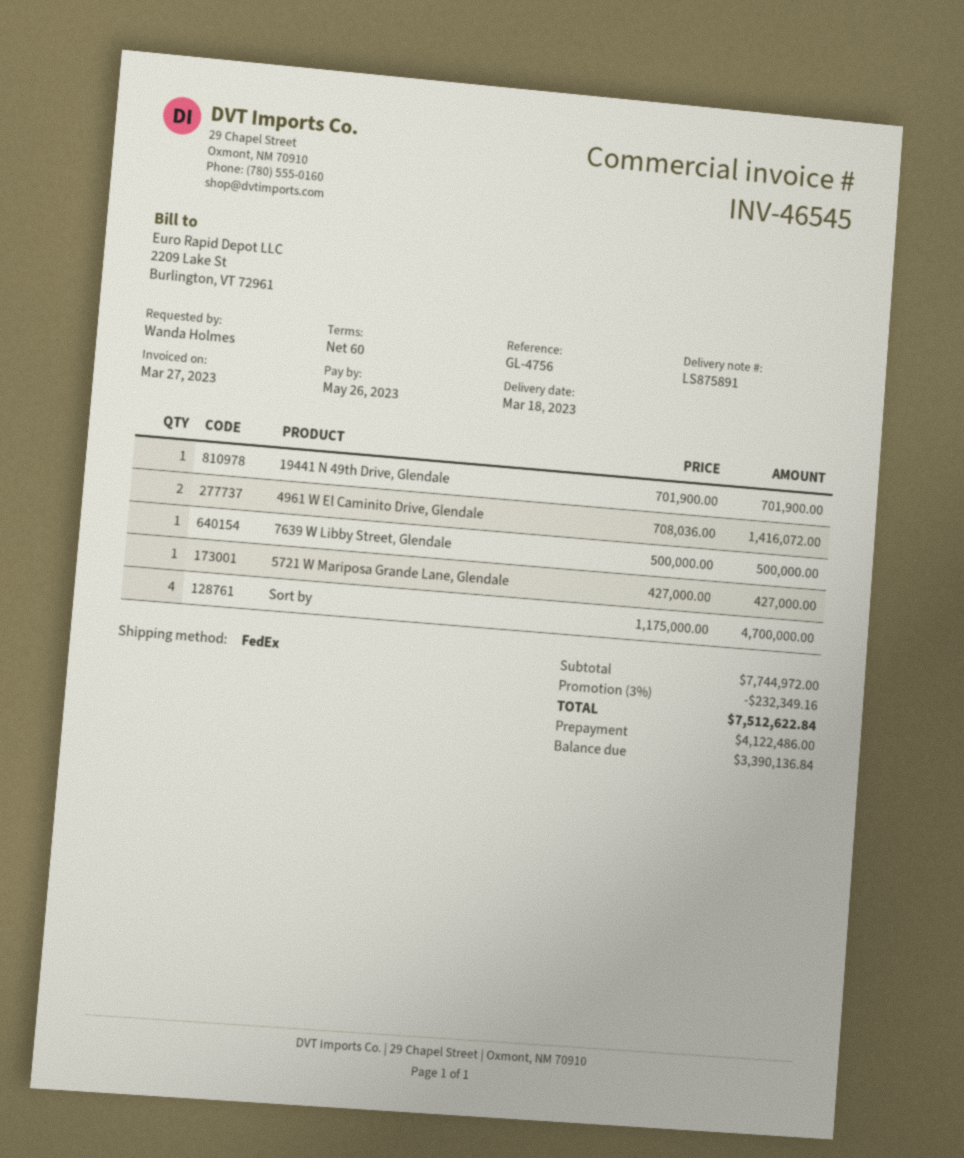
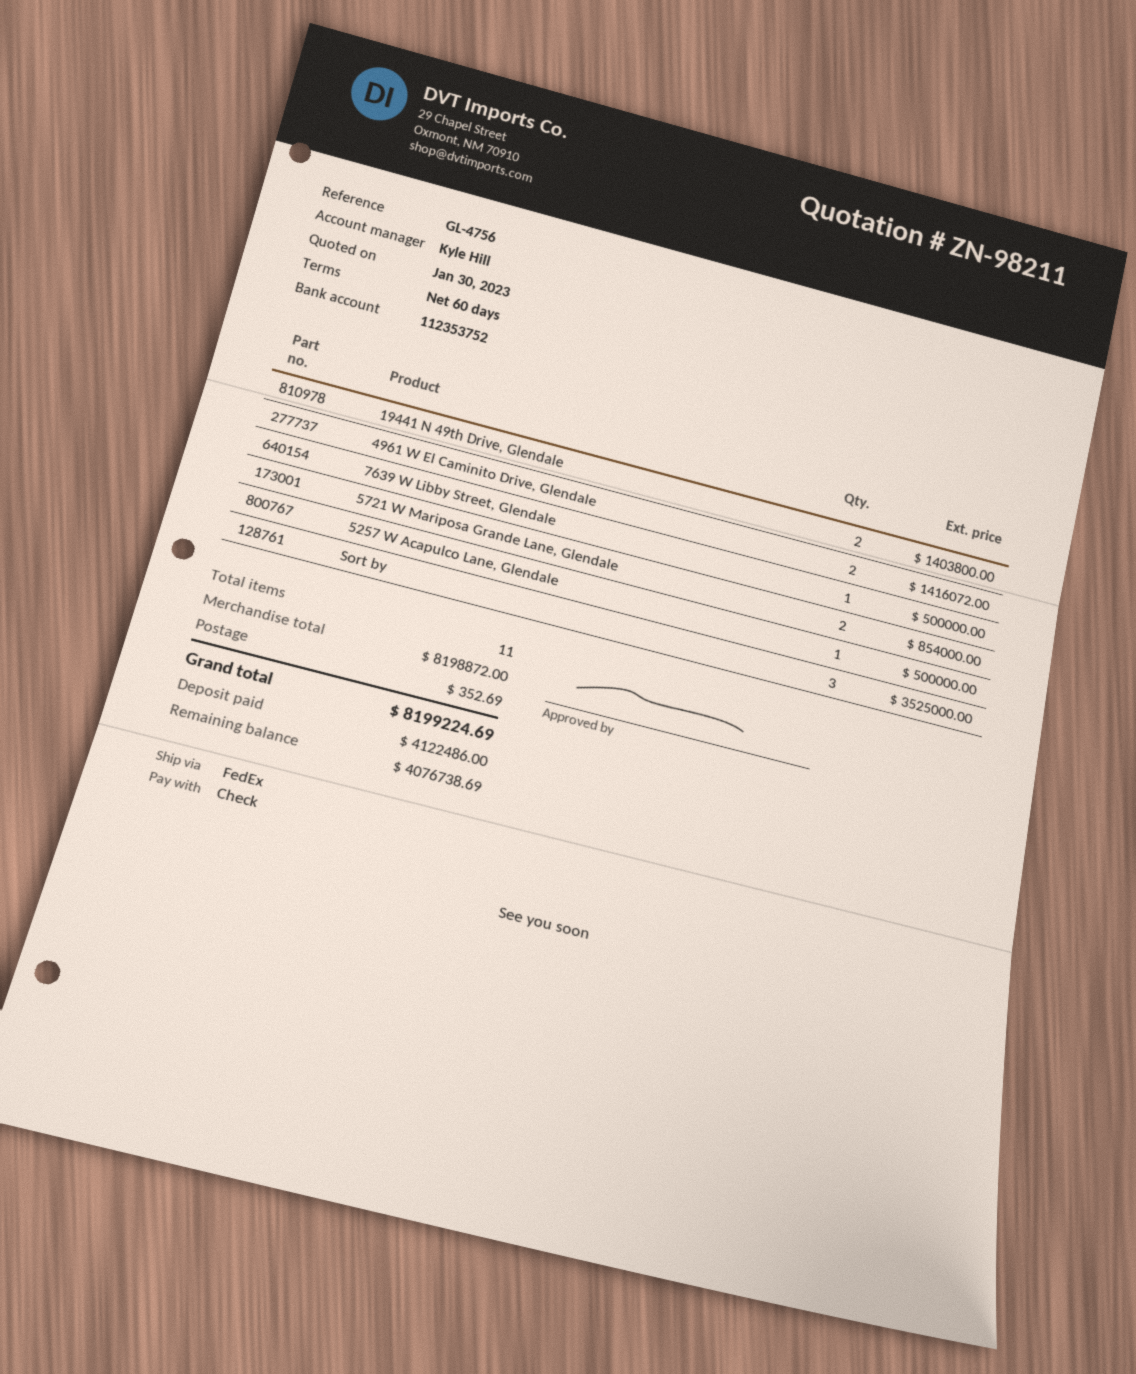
19441 N 49th Drive, Glendale: 1 for 701900.00 -> 2 for 1403800.00
5721 W Mariposa Grande Lane, Glendale: 1 for 427000.00 -> 2 for 854000.00
Sort by: 4 for 4700000.00 -> 3 for 3525000.00
5257 W Acapulco Lane, Glendale: none -> 1 for 500000.00
subtotal: 7744972.00 -> 8198872.00
discount: 3% = 232349.16 -> none
shipping: none -> 352.69
total: 7512622.84 -> 8199224.69
balance: 3390136.84 -> 4076738.69

